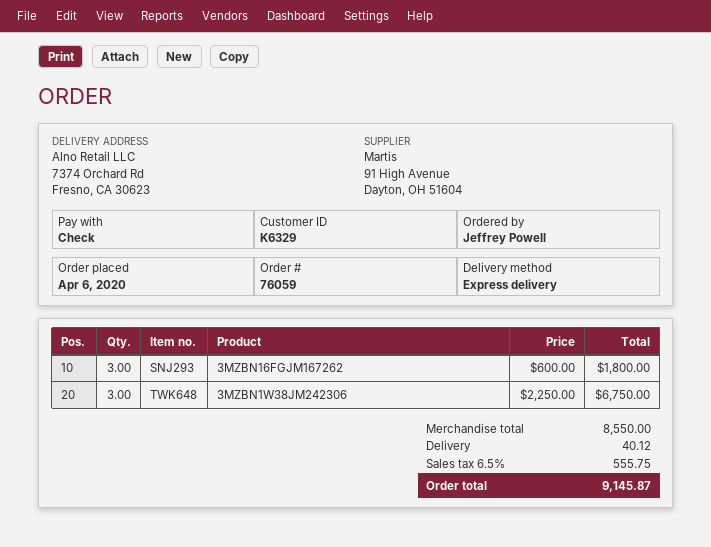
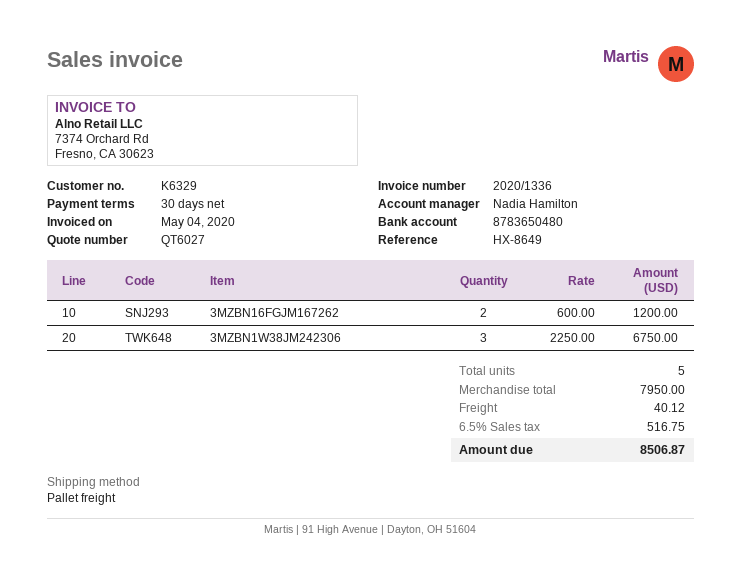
shipping method: express -> pallet freight
3MZBN16FGJM167262: 3 x 600.00 = 1800.00 -> 2 x 600.00 = 1200.00
subtotal: 8550.00 -> 7950.00
tax: 6.5% = 555.75 -> 6.5% = 516.75
total: 9145.87 -> 8506.87

